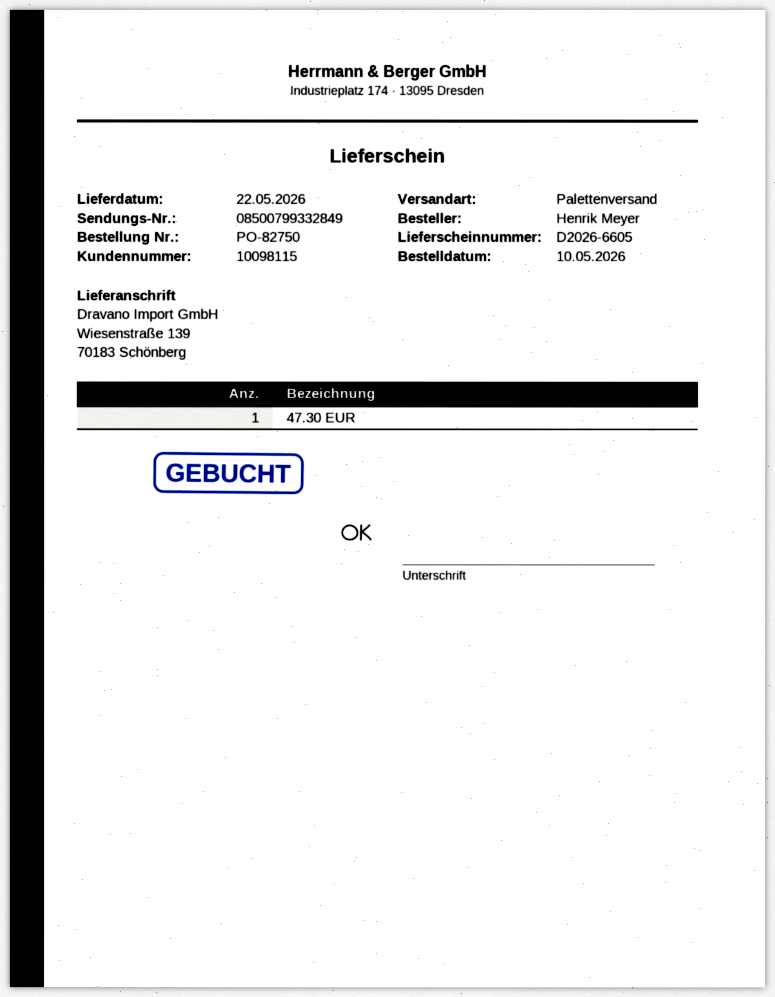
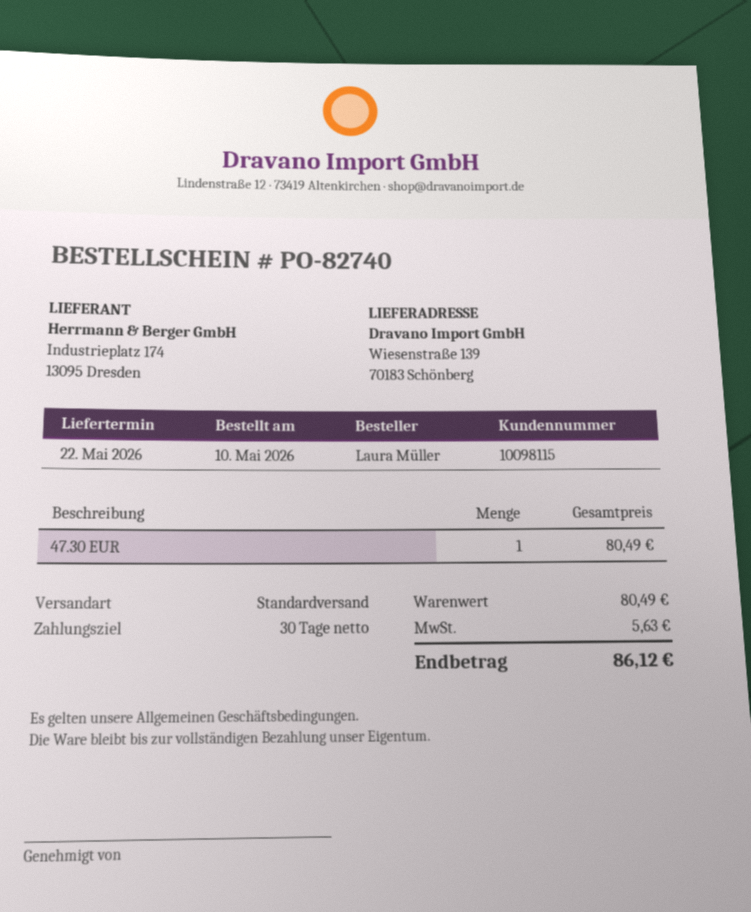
order number: PO-82750 -> PO-82740
ordered by: Henrik Meyer -> Laura Müller
shipping method: pallet freight -> standard

